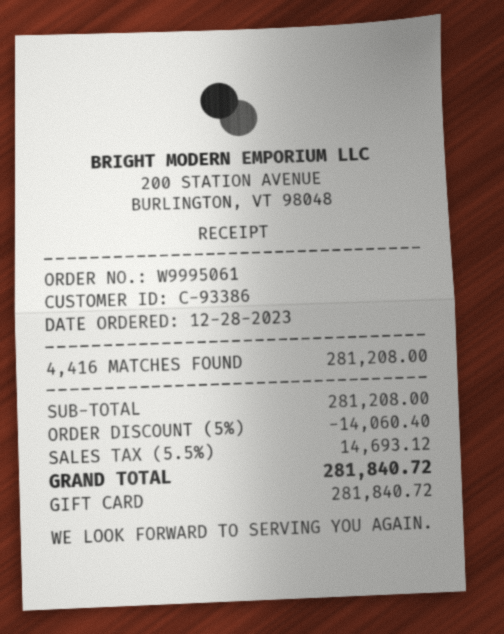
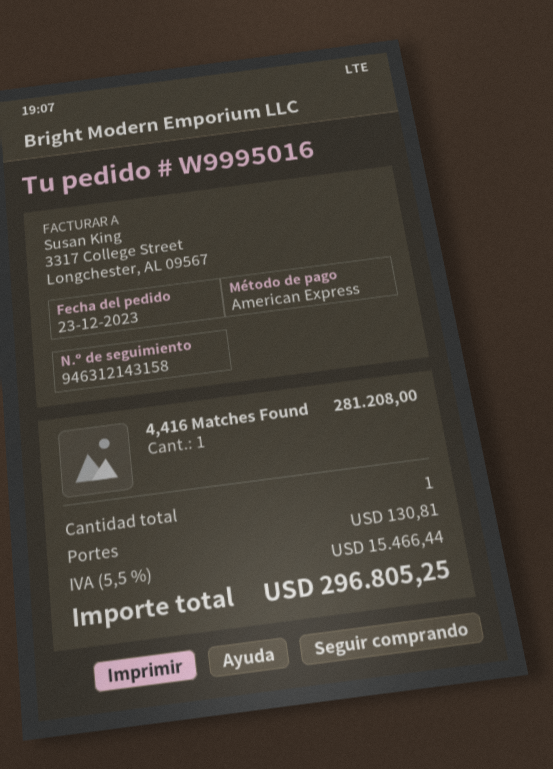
order number: W9995061 -> W9995016
order date: 2023-12-28 -> 2023-12-23
payment method: gift card -> American Express
discount: 5% = 14060.40 -> none
shipping: none -> 130.81
tax: 5.5% = 14693.12 -> 5.5% = 15466.44
total: 281840.72 -> 296805.25

